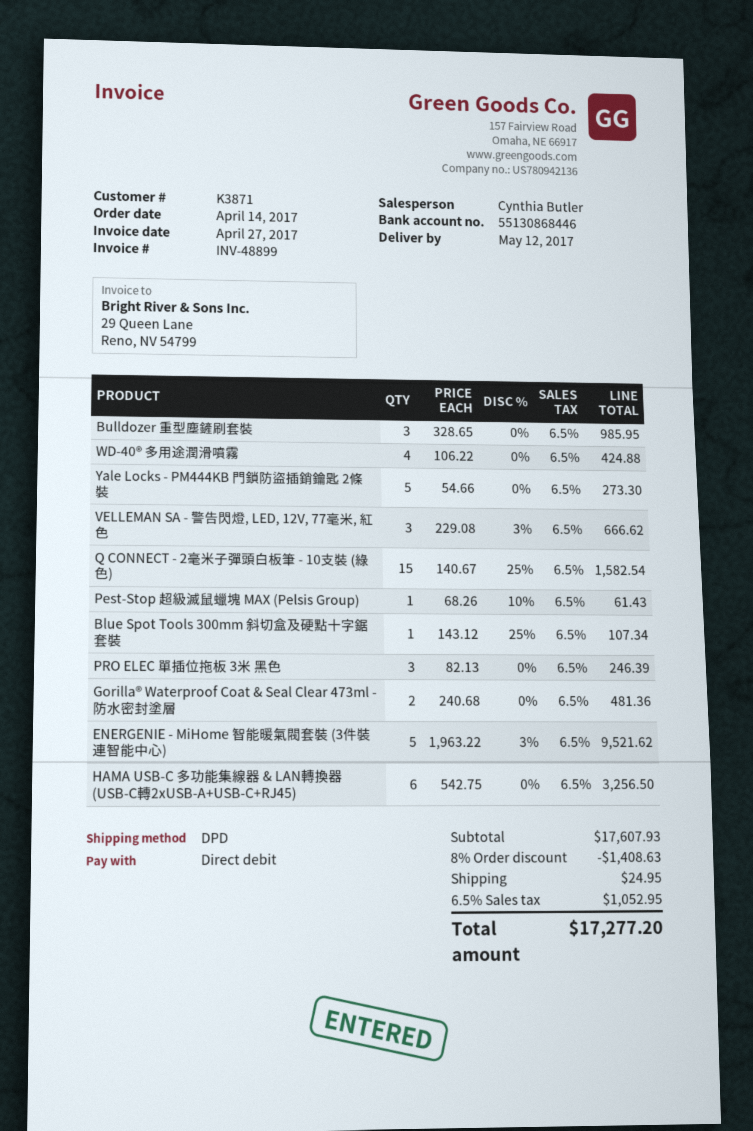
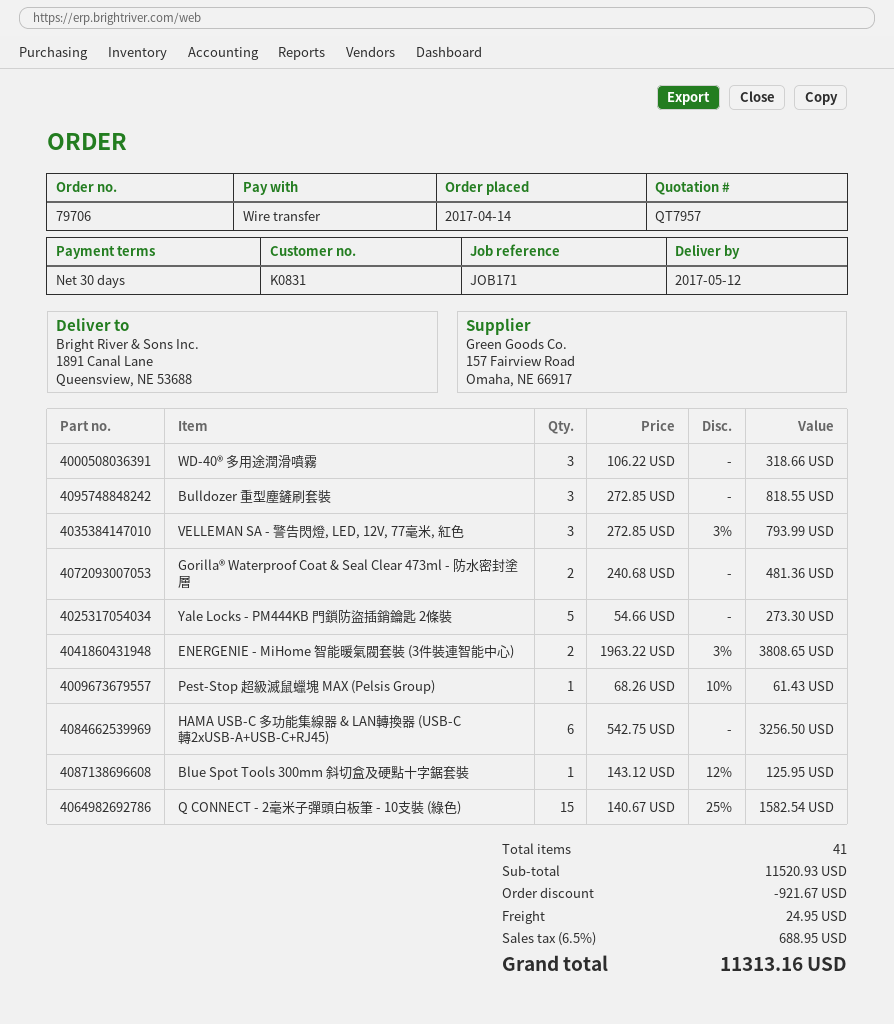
customer number: K3871 -> K0831
payment method: direct debit -> bank transfer
Bulldozer 重型塵鏟刷套裝: 3 x 328.65 = 985.95 -> 3 x 272.85 = 818.55
WD-40® 多用途潤滑噴霧: 4 x 106.22 = 424.88 -> 3 x 106.22 = 318.66
VELLEMAN SA - 警告閃燈, LED, 12V, 77毫米, 紅色: 3 x 229.08 - 3% = 666.62 -> 3 x 272.85 - 3% = 793.99
Blue Spot Tools 300mm 斜切盒及硬點十字鋸套裝: 1 x 143.12 - 25% = 107.34 -> 1 x 143.12 - 12% = 125.95
PRO ELEC 單插位拖板 3米 黑色: 3 x 82.13 = 246.39 -> none
ENERGENIE - MiHome 智能暖氣閥套裝 (3件裝連智能中心): 5 x 1963.22 - 3% = 9521.62 -> 2 x 1963.22 - 3% = 3808.65
subtotal: 17607.93 -> 11520.93
discount: 1408.63 -> 921.67
tax: 6.5% = 1052.95 -> 6.5% = 688.95
total: 17277.20 -> 11313.16

